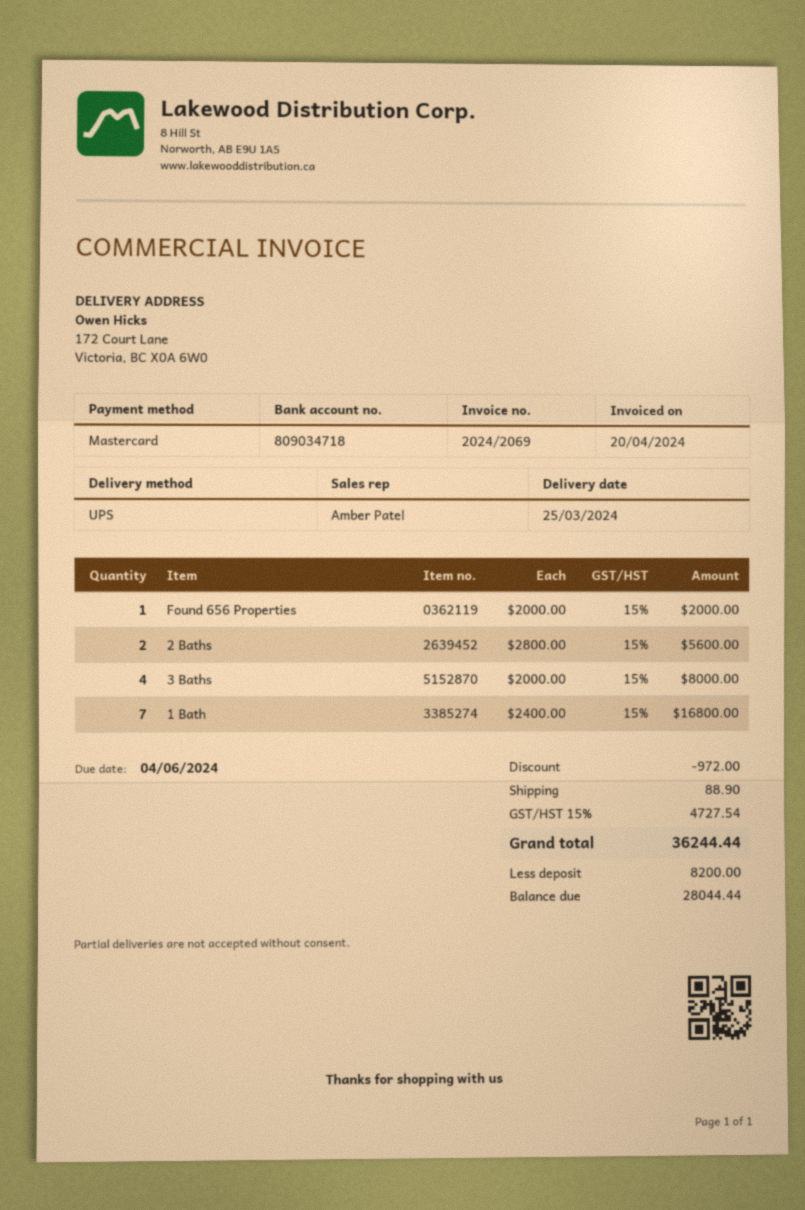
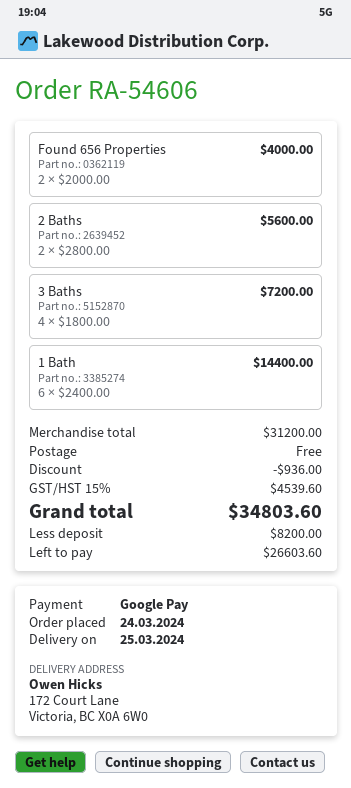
payment method: Mastercard -> Google Pay
Found 656 Properties: 1 x 2000.00 = 2000.00 -> 2 x 2000.00 = 4000.00
3 Baths: 4 x 2000.00 = 8000.00 -> 4 x 1800.00 = 7200.00
1 Bath: 7 x 2400.00 = 16800.00 -> 6 x 2400.00 = 14400.00
discount: 972.00 -> 936.00
shipping: 88.90 -> 0.00
tax: 15% = 4727.54 -> 15% = 4539.60
total: 36244.44 -> 34803.60
balance: 28044.44 -> 26603.60

